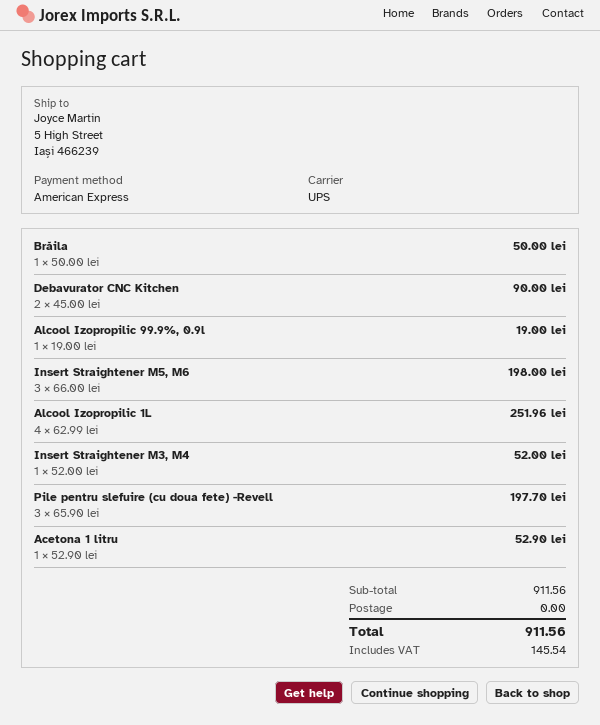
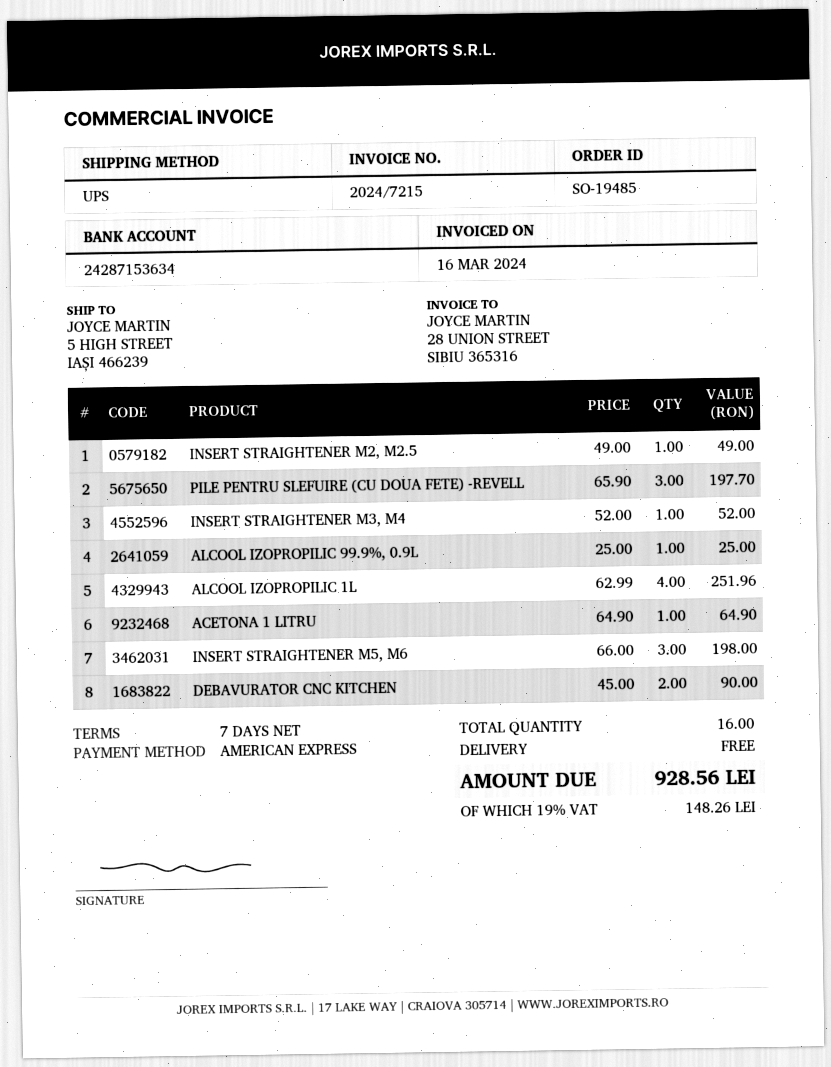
Brăila: 1 x 50.00 = 50.00 -> none
Alcool Izopropilic 99.9%, 0.9l: 1 x 19.00 = 19.00 -> 1 x 25.00 = 25.00
Acetona 1 litru: 1 x 52.90 = 52.90 -> 1 x 64.90 = 64.90
INSERT STRAIGHTENER M2, M2.5: none -> 1 x 49.00 = 49.00
tax: 145.54 -> 148.26
total: 911.56 -> 928.56

